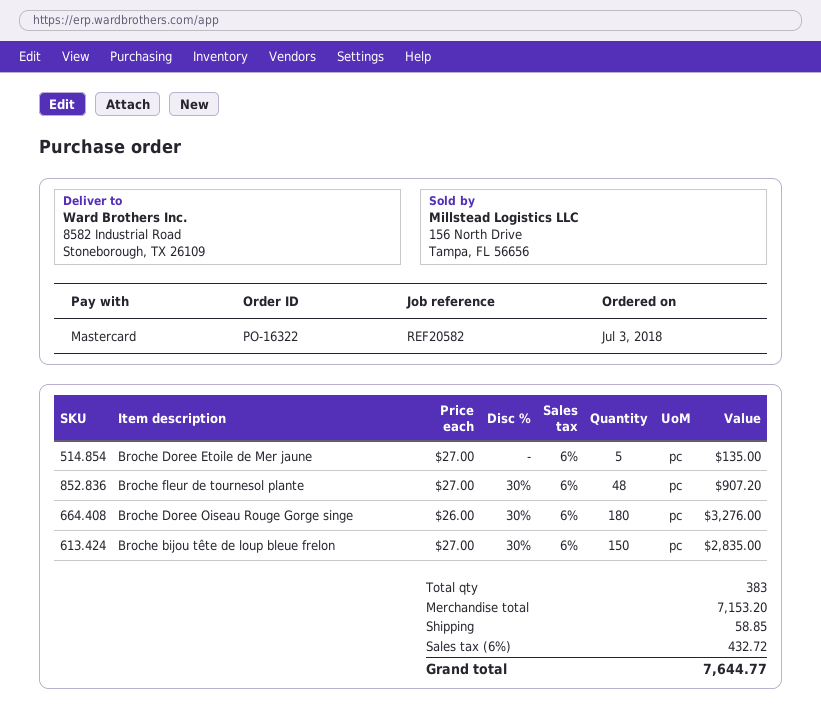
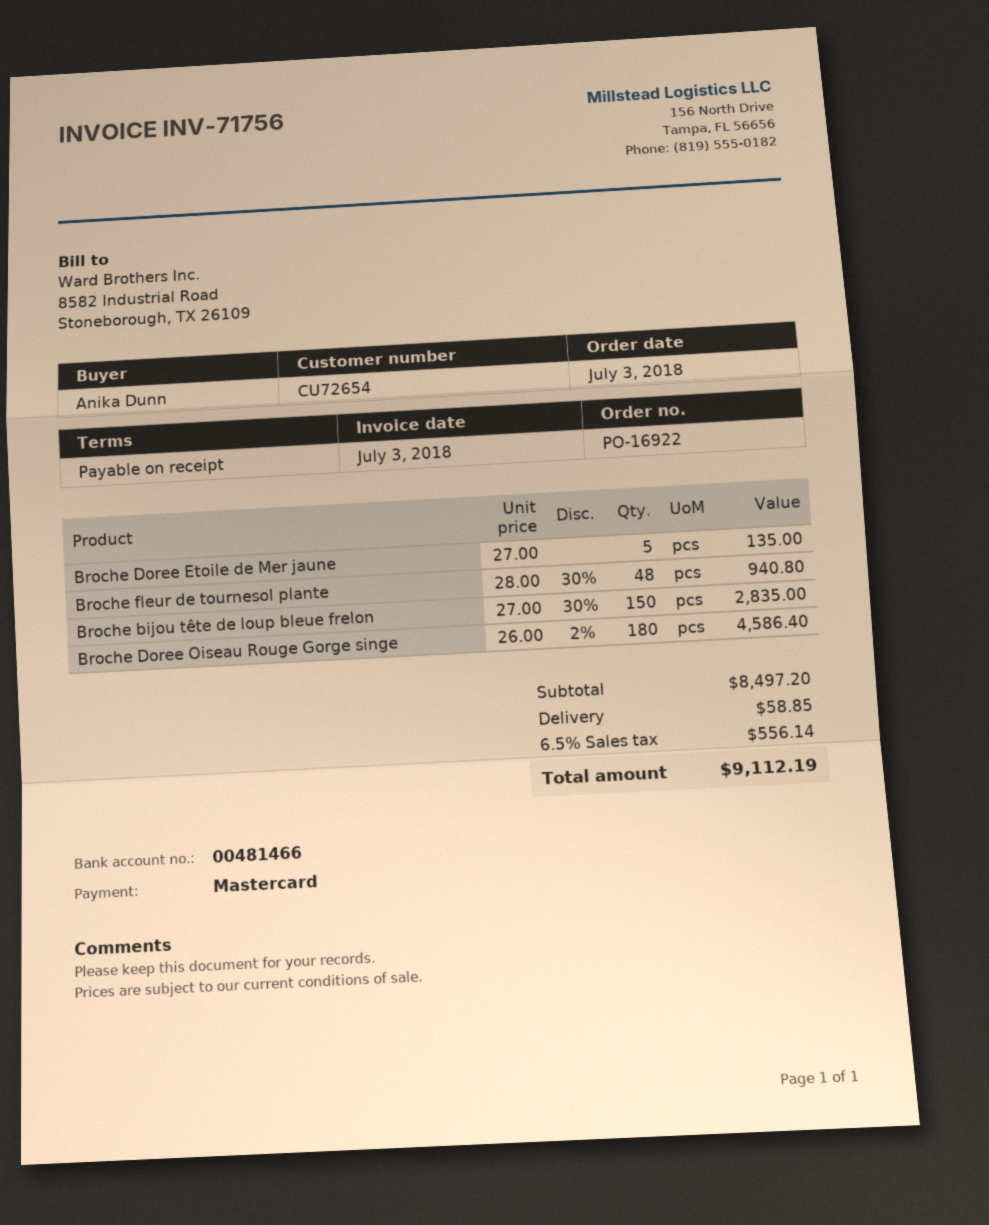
order number: PO-16322 -> PO-16922
Broche fleur de tournesol plante: 48 x 27.00 - 30% = 907.20 -> 48 x 28.00 - 30% = 940.80
Broche Doree Oiseau Rouge Gorge singe: 180 x 26.00 - 30% = 3276.00 -> 180 x 26.00 - 2% = 4586.40
subtotal: 7153.20 -> 8497.20
tax: 6% = 432.72 -> 6.5% = 556.14
total: 7644.77 -> 9112.19

